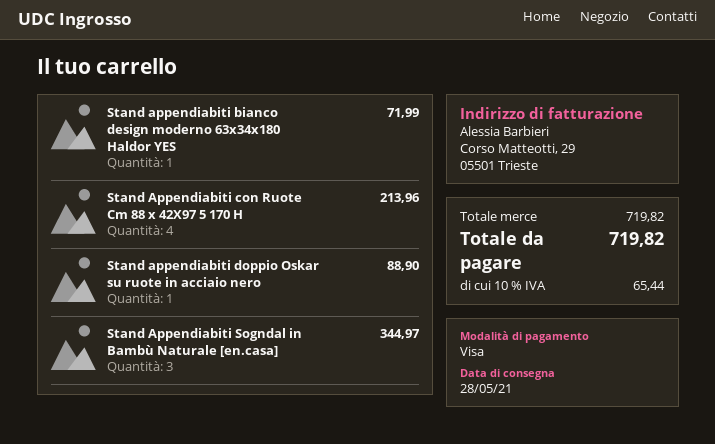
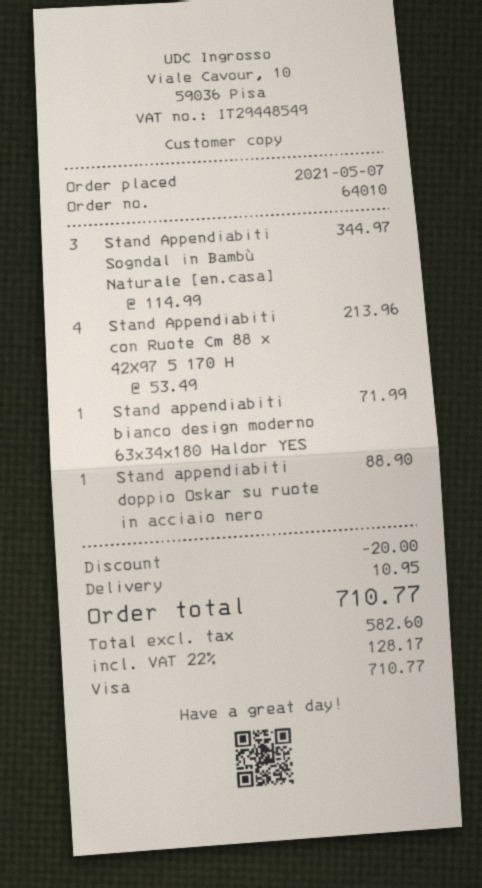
discount: none -> 20.00
shipping: none -> 10.95
tax: 10% = 65.44 -> 22% = 128.17
total: 719.82 -> 710.77

